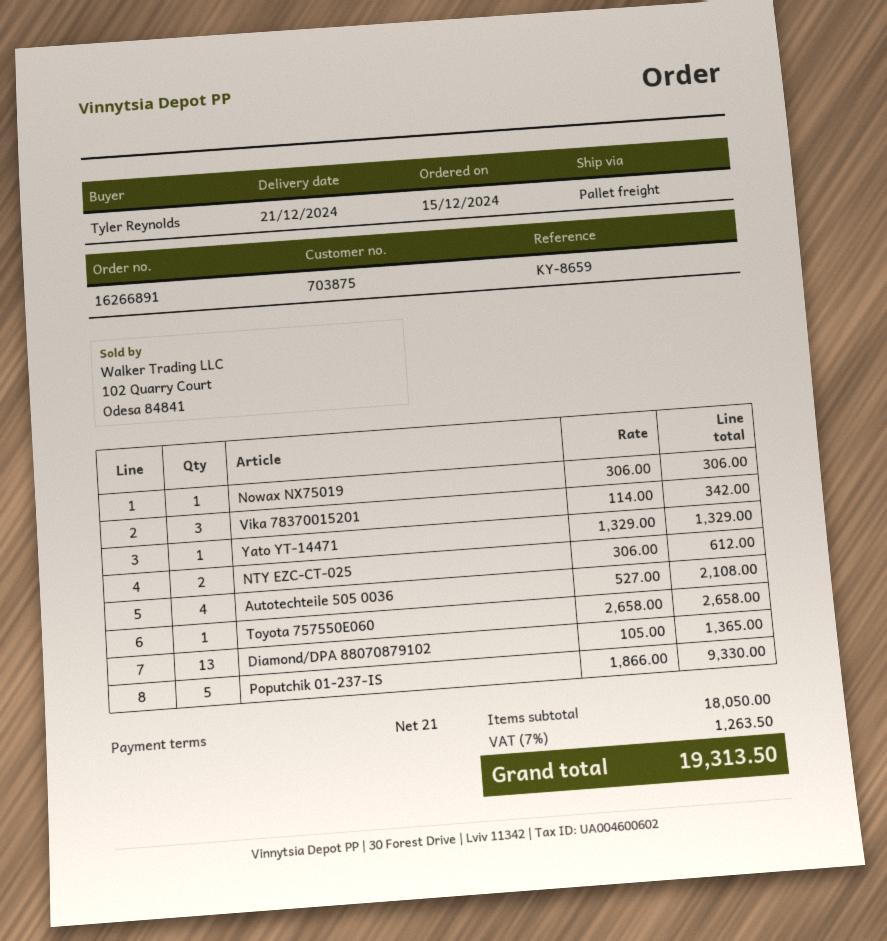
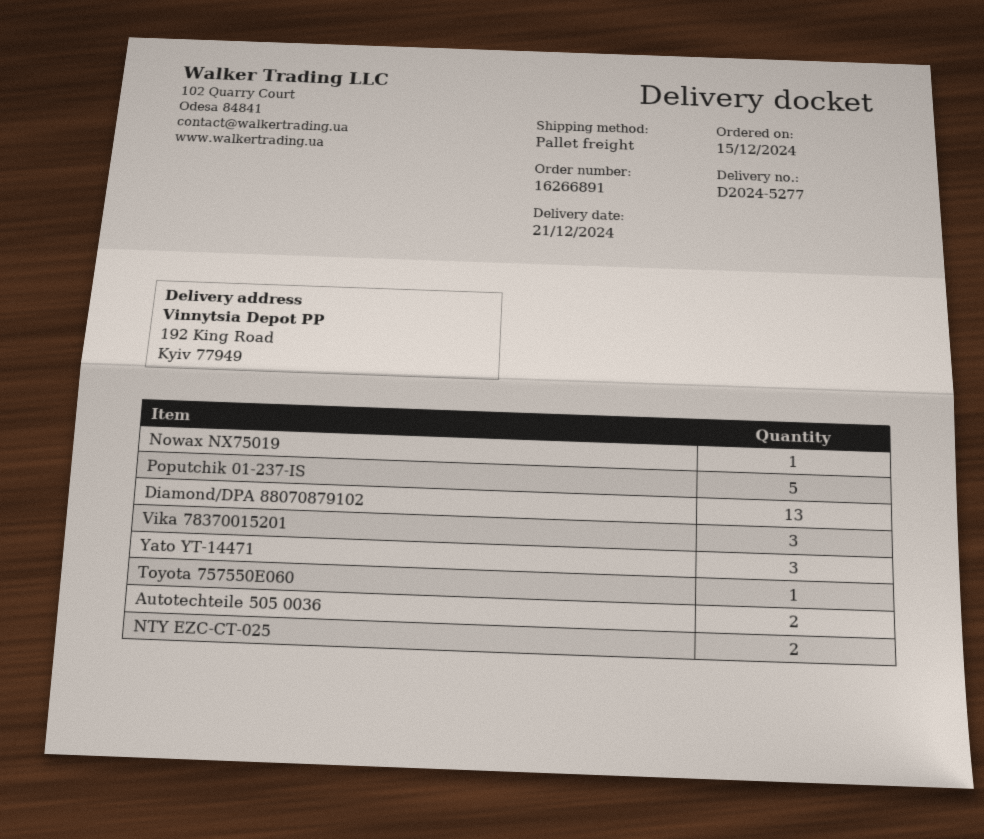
Yato YT-14471: 1 -> 3
Autotechteile 505 0036: 4 -> 2

